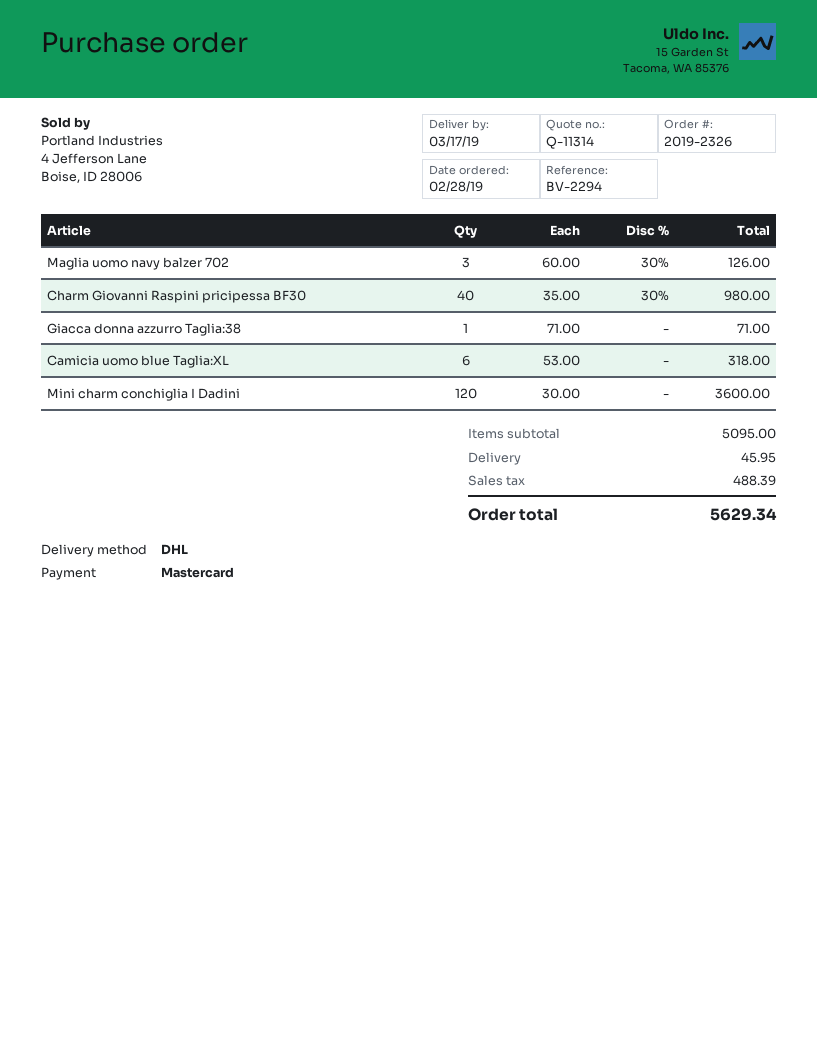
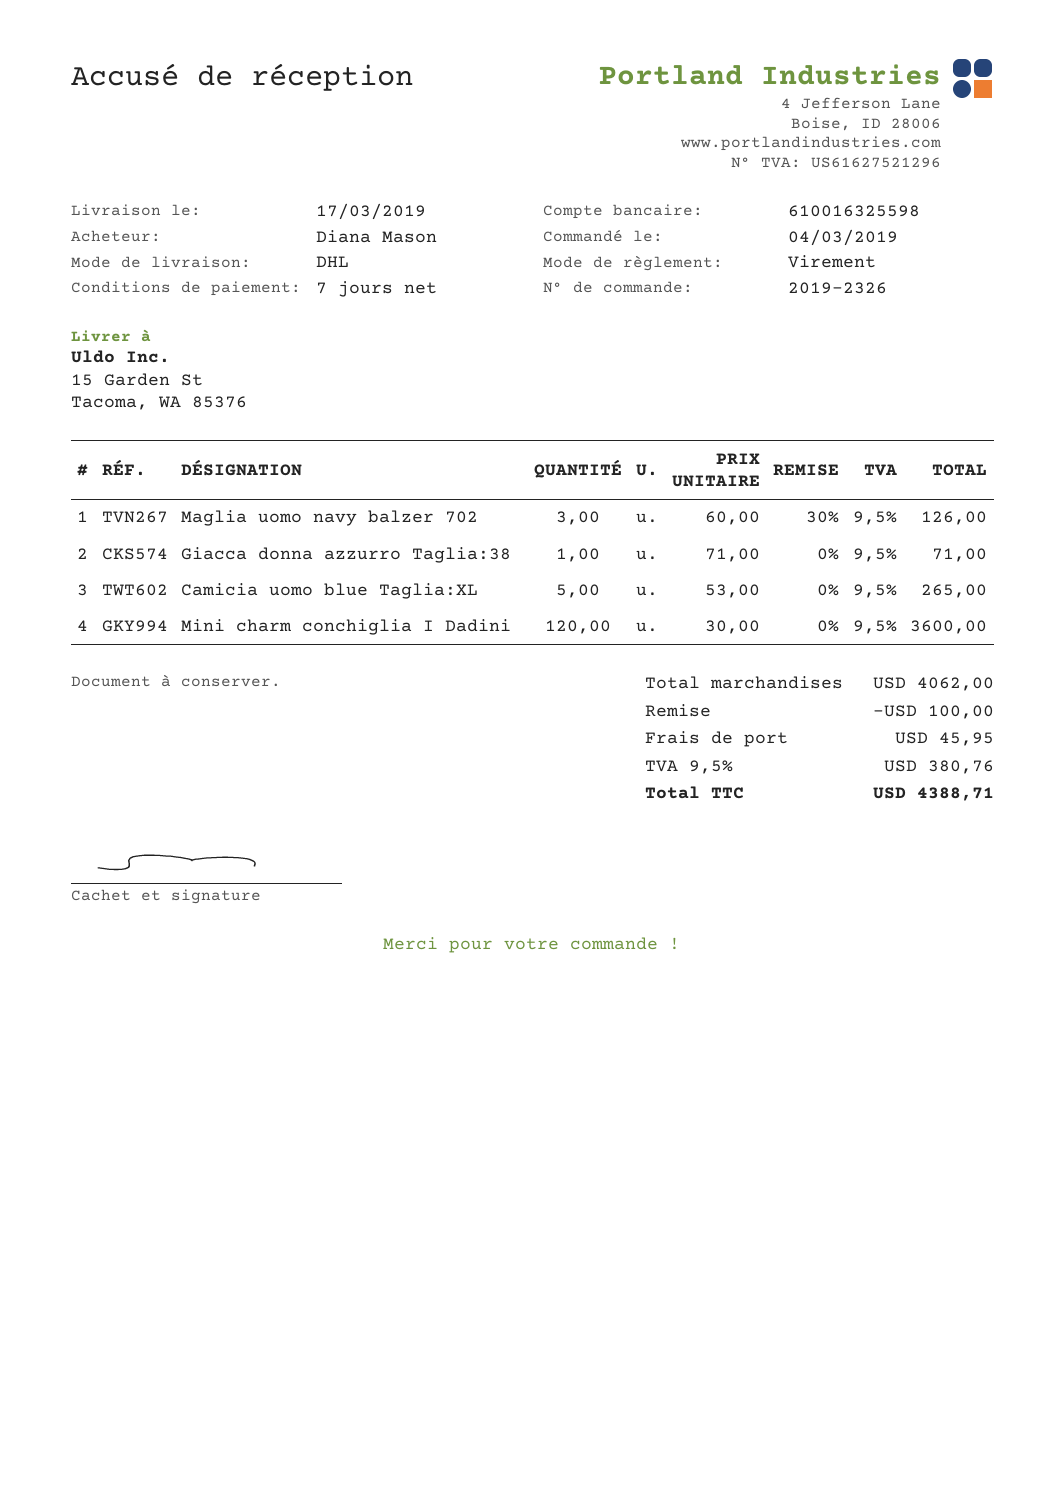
order date: 2019-02-28 -> 2019-03-04
payment method: Mastercard -> bank transfer
Charm Giovanni Raspini pricipessa BF30: 40 x 35.00 - 30% = 980.00 -> none
Camicia uomo blue Taglia:XL: 6 x 53.00 = 318.00 -> 5 x 53.00 = 265.00
subtotal: 5095.00 -> 4062.00
discount: none -> 100.00
tax: 488.39 -> 380.76
total: 5629.34 -> 4388.71

